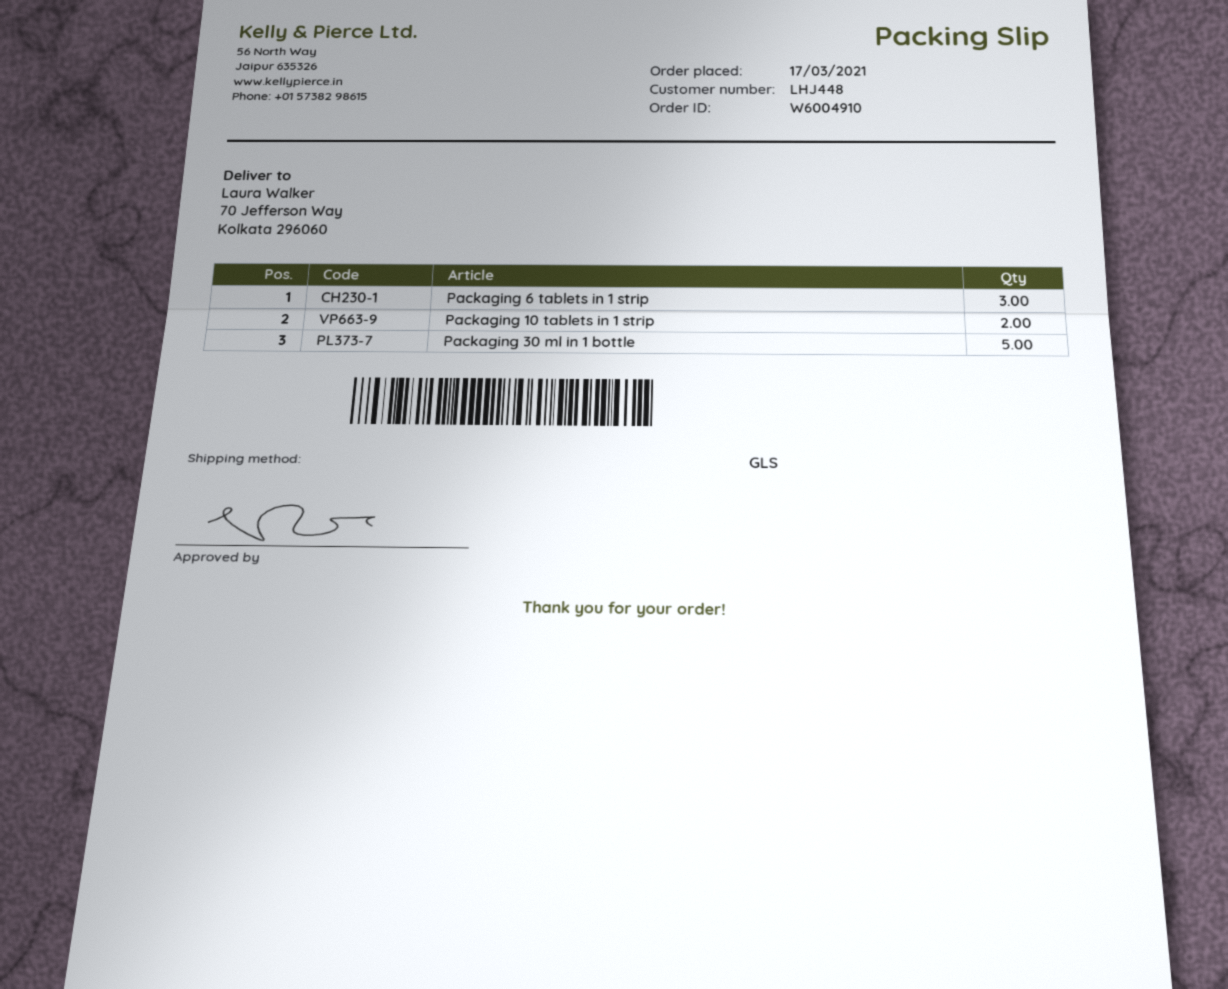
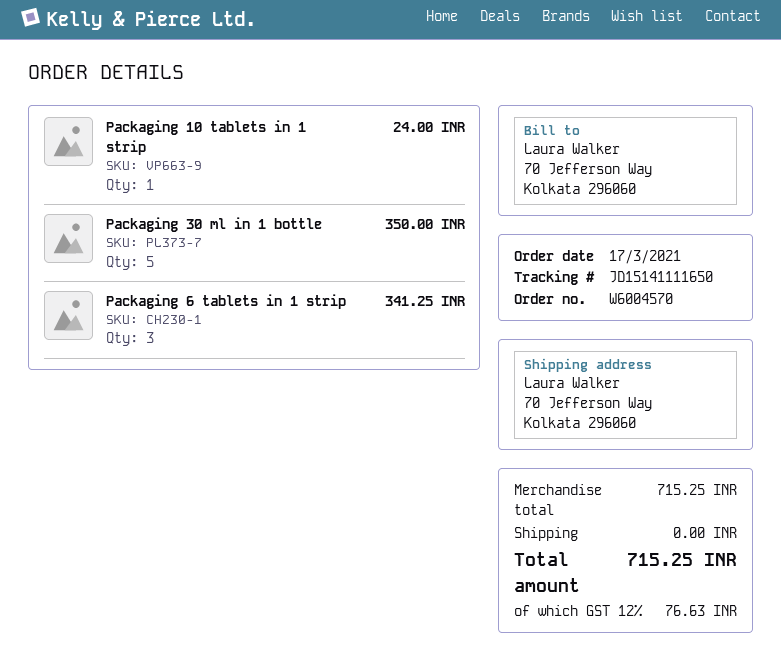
order number: W6004910 -> W6004570
Packaging 10 tablets in 1 strip: 2 -> 1

